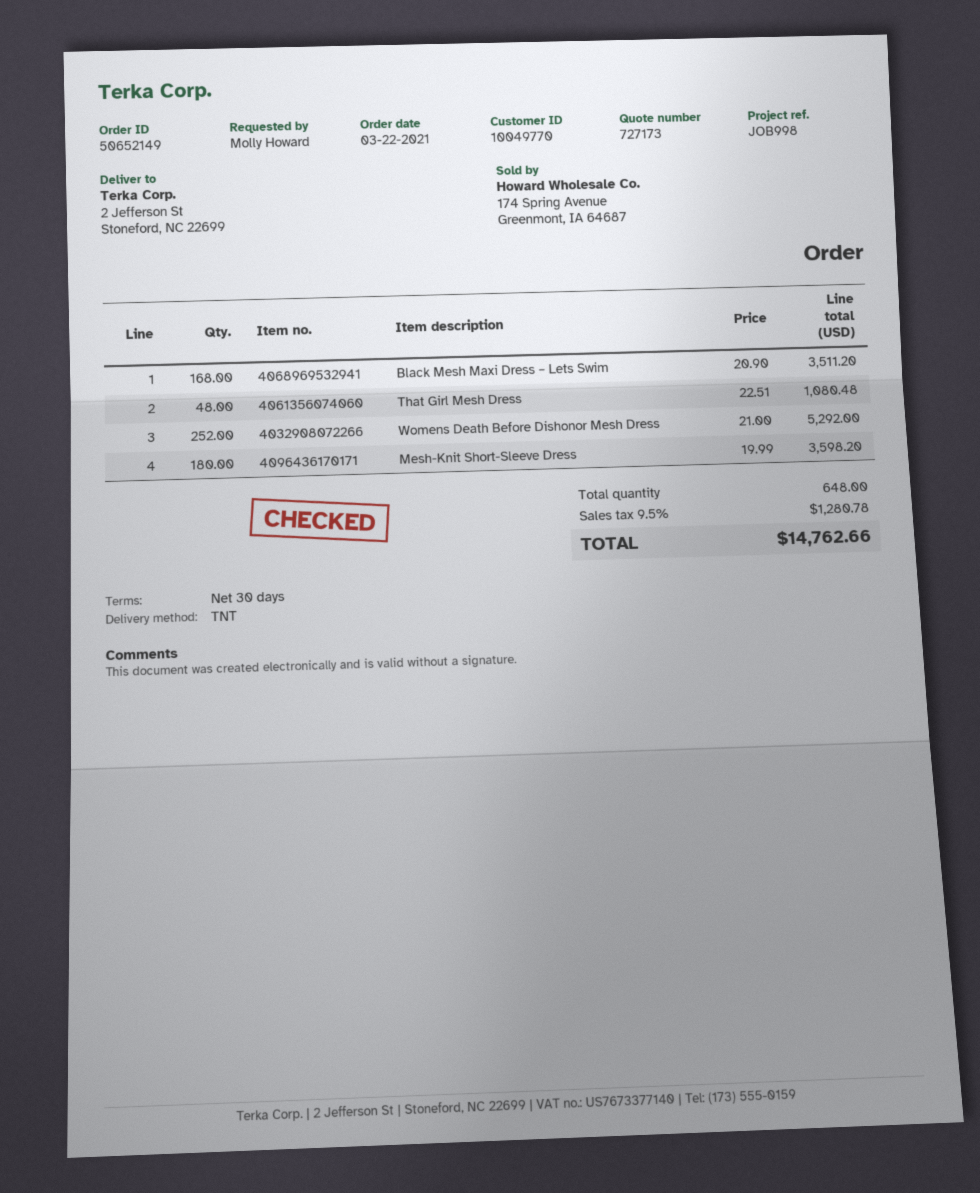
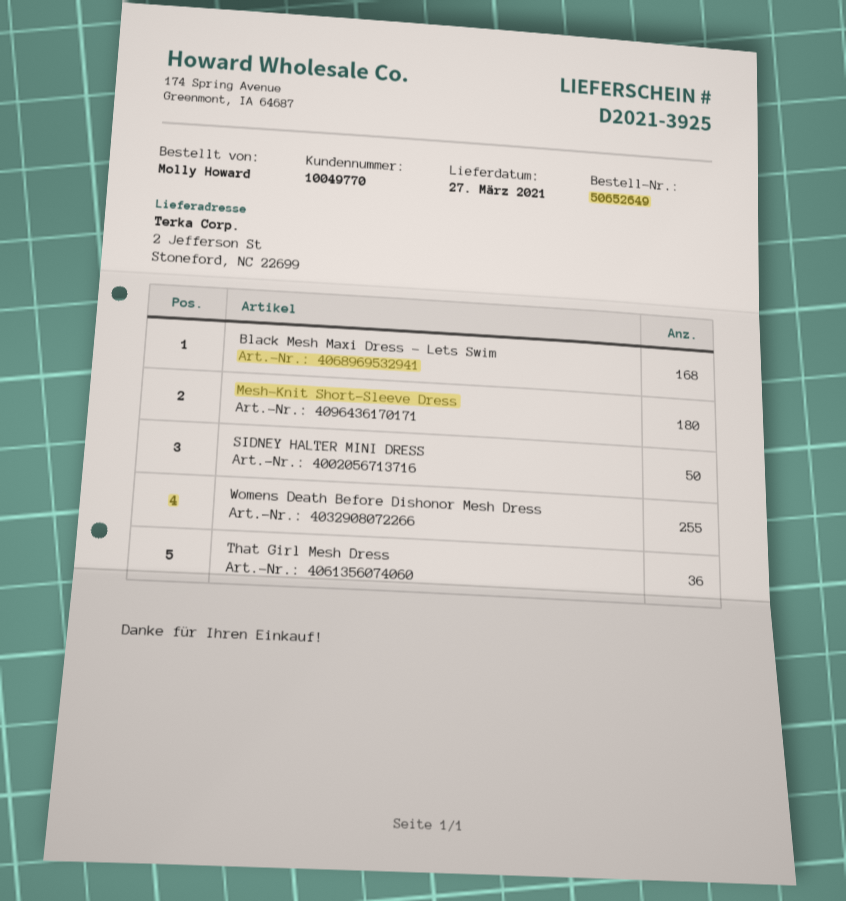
order number: 50652149 -> 50652649
That Girl Mesh Dress: 48 -> 36
Womens Death Before Dishonor Mesh Dress: 252 -> 255
SIDNEY HALTER MINI DRESS: none -> 50

